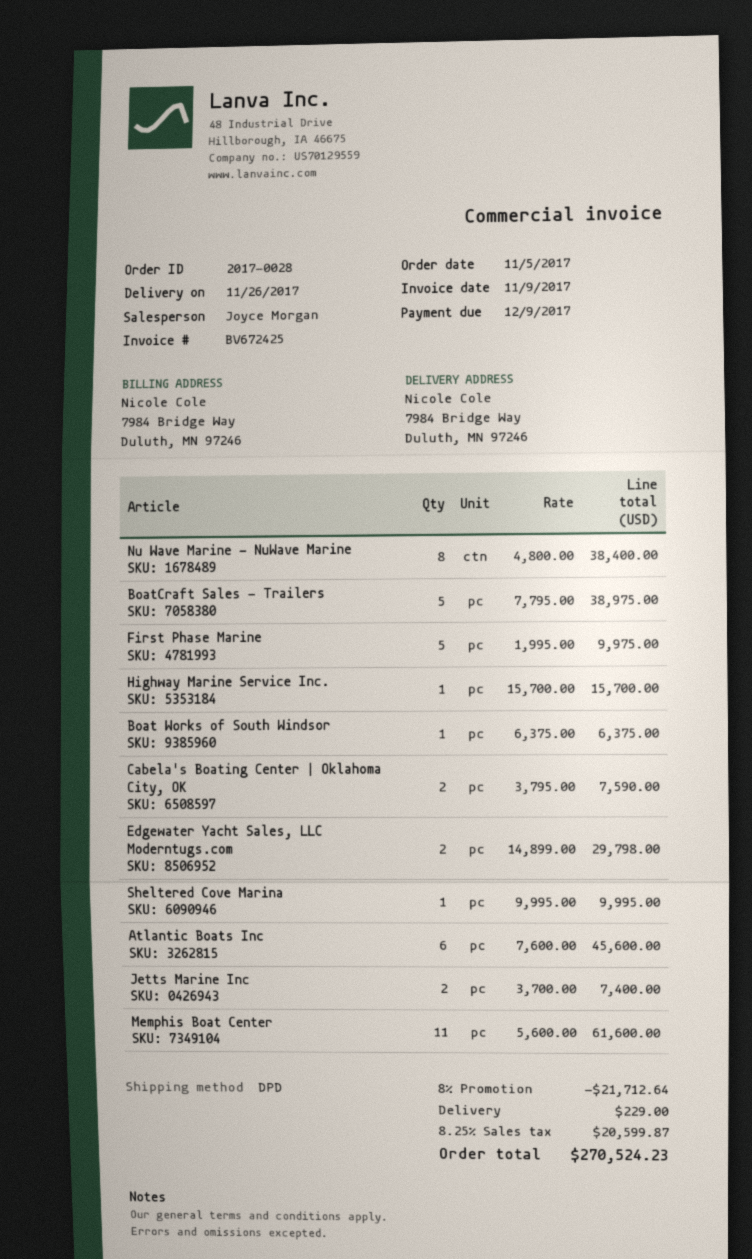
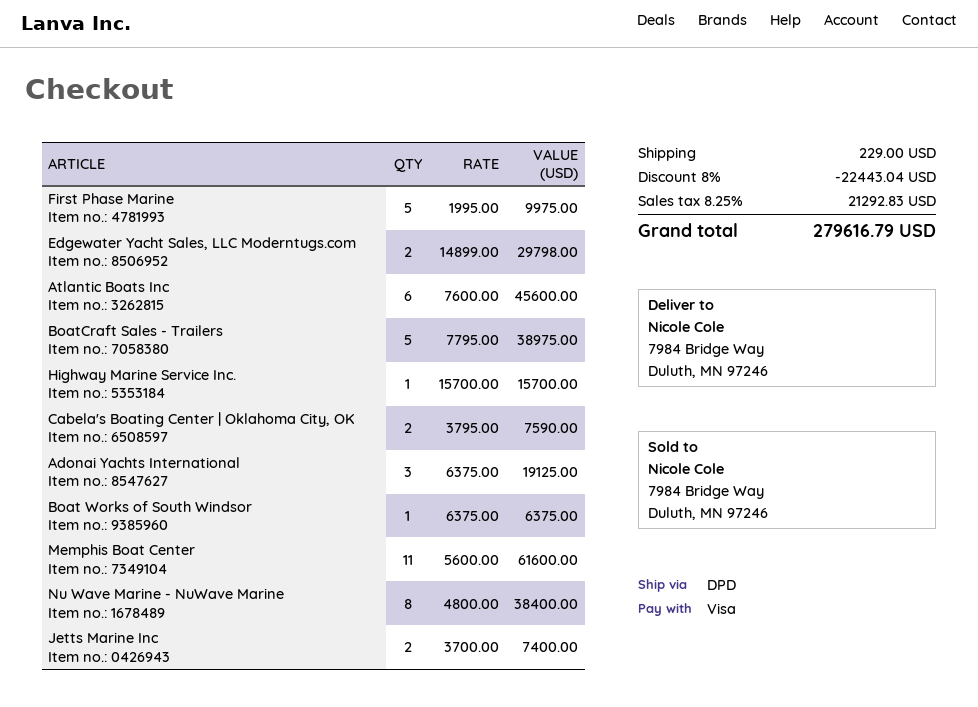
Sheltered Cove Marina: 1 x 9995.00 = 9995.00 -> none
Adonai Yachts International: none -> 3 x 6375.00 = 19125.00
discount: 8% = 21712.64 -> 8% = 22443.04
tax: 8.25% = 20599.87 -> 8.25% = 21292.83
total: 270524.23 -> 279616.79

